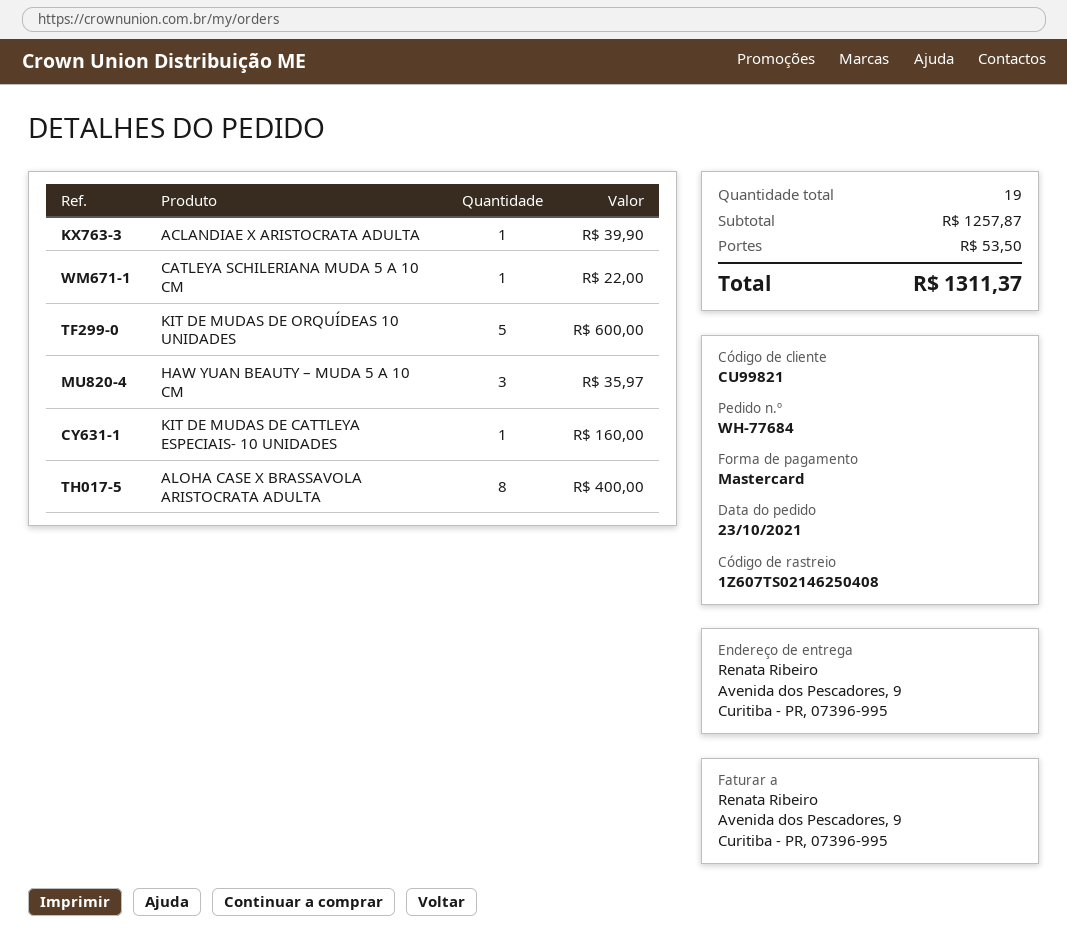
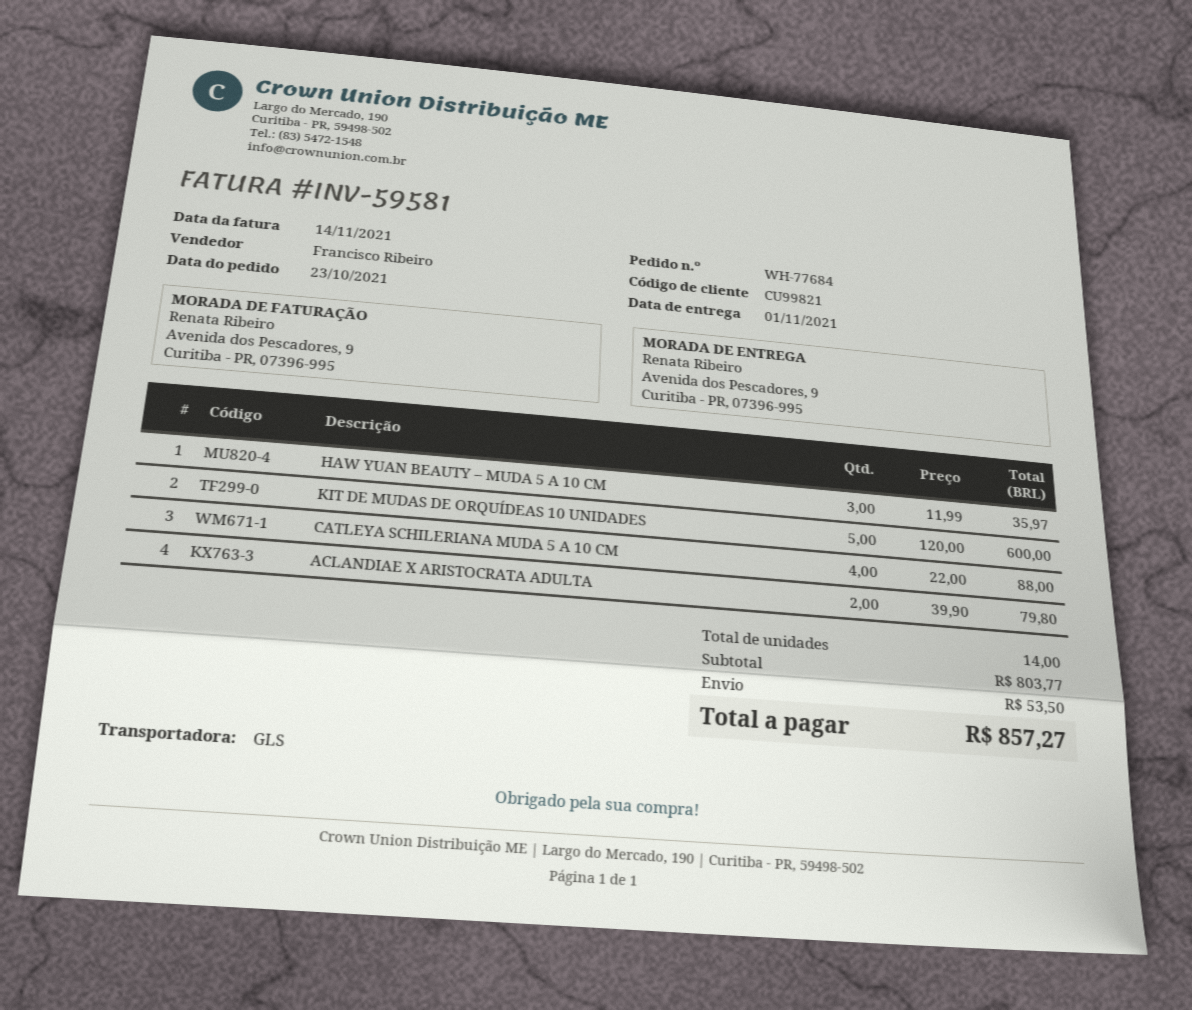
ACLANDIAE X ARISTOCRATA ADULTA: 1 for 39.90 -> 2 for 79.80
CATLEYA SCHILERIANA MUDA 5 A 10 CM: 1 for 22.00 -> 4 for 88.00
KIT DE MUDAS DE CATTLEYA ESPECIAIS- 10 UNIDADES: 1 for 160.00 -> none
ALOHA CASE X BRASSAVOLA ARISTOCRATA ADULTA: 8 for 400.00 -> none
total quantity: 19 -> 14
subtotal: 1257.87 -> 803.77
total: 1311.37 -> 857.27

